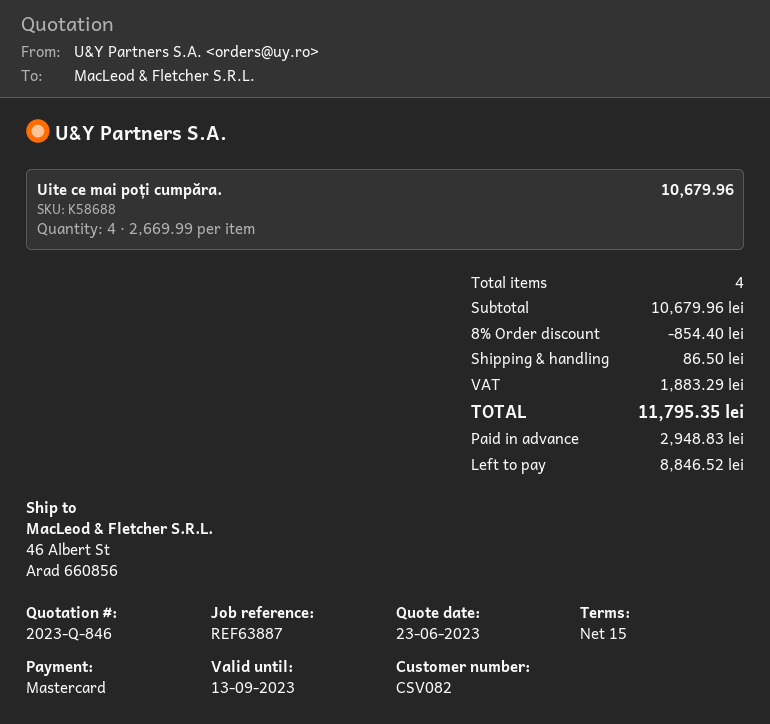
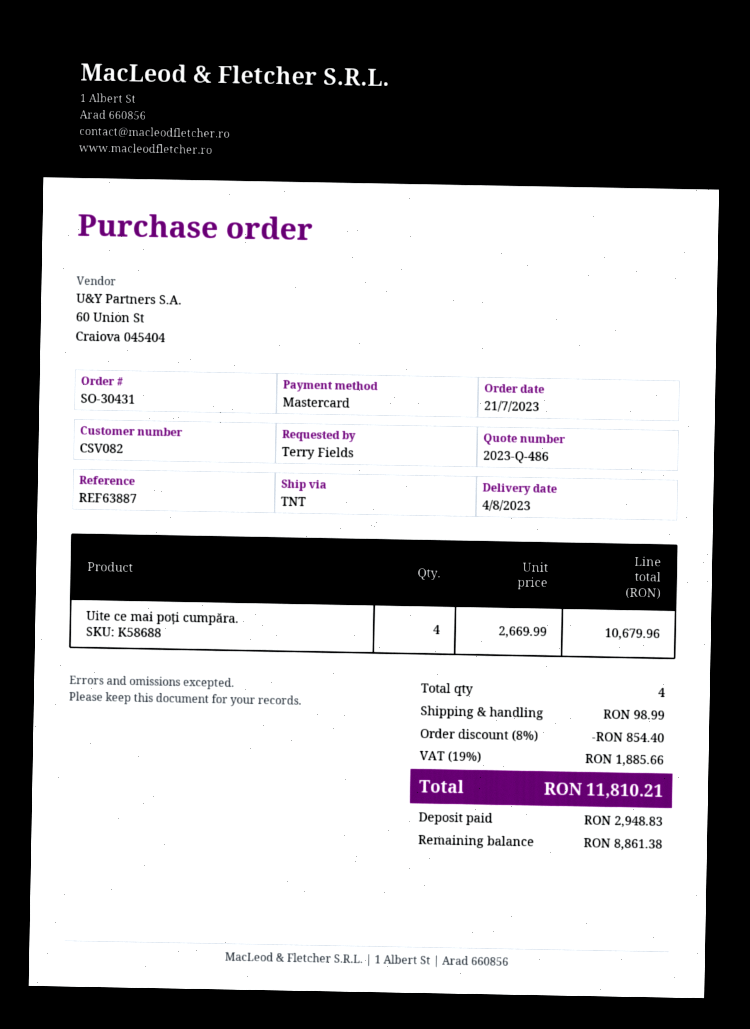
quote number: 2023-Q-846 -> 2023-Q-486
shipping: 86.50 -> 98.99
tax: 1883.29 -> 1885.66
total: 11795.35 -> 11810.21
balance: 8846.52 -> 8861.38

